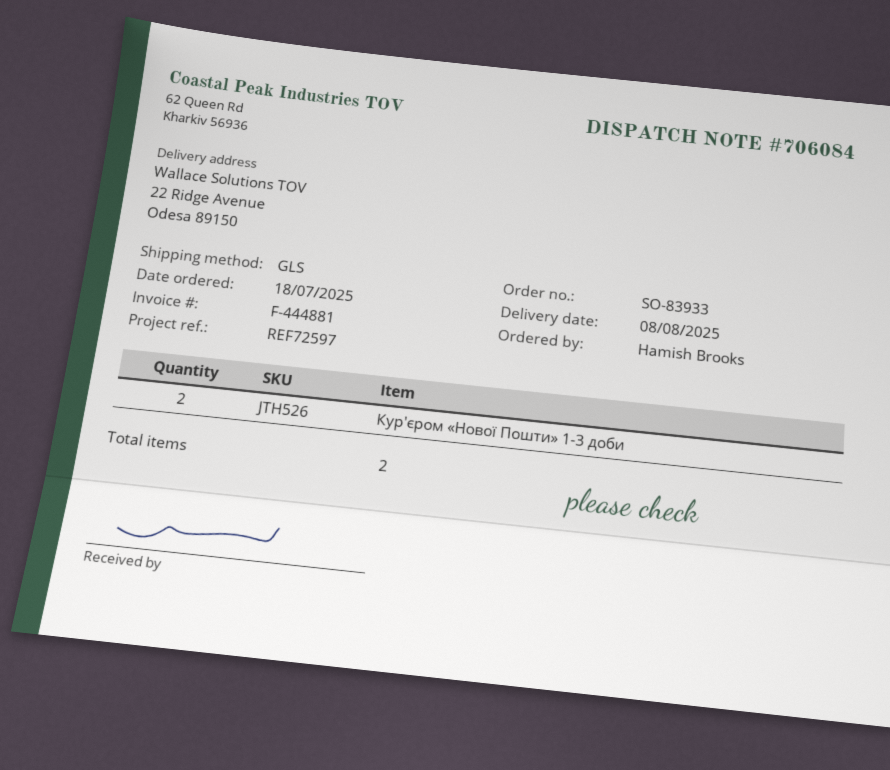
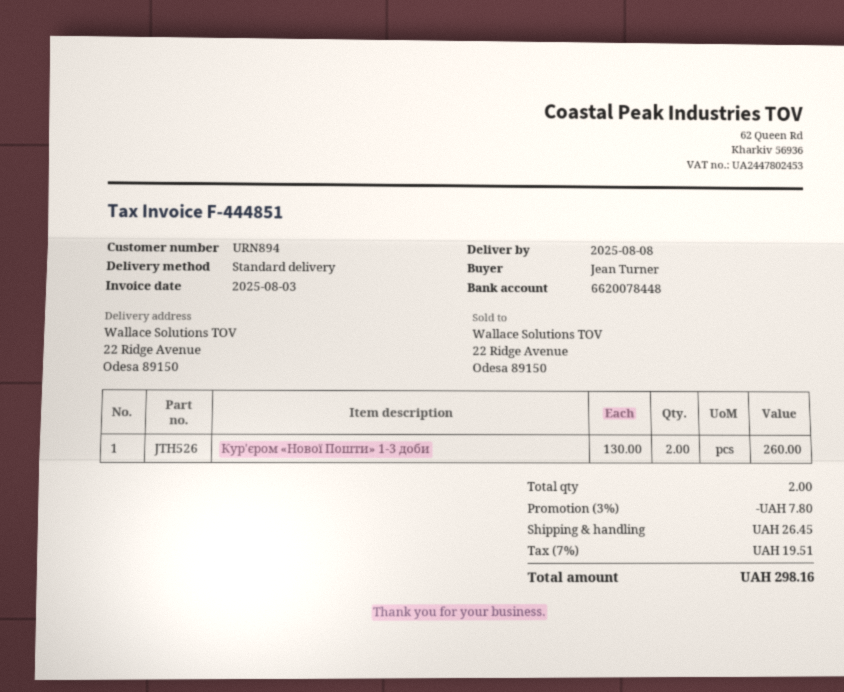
invoice number: F-444881 -> F-444851
ordered by: Hamish Brooks -> Jean Turner
shipping method: GLS -> standard

